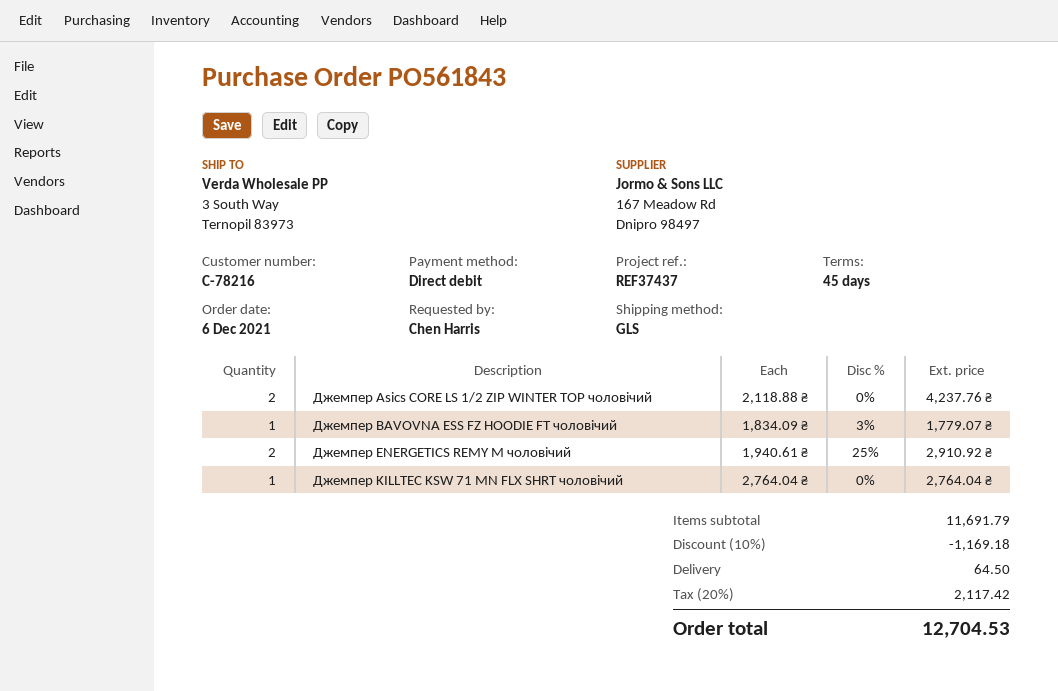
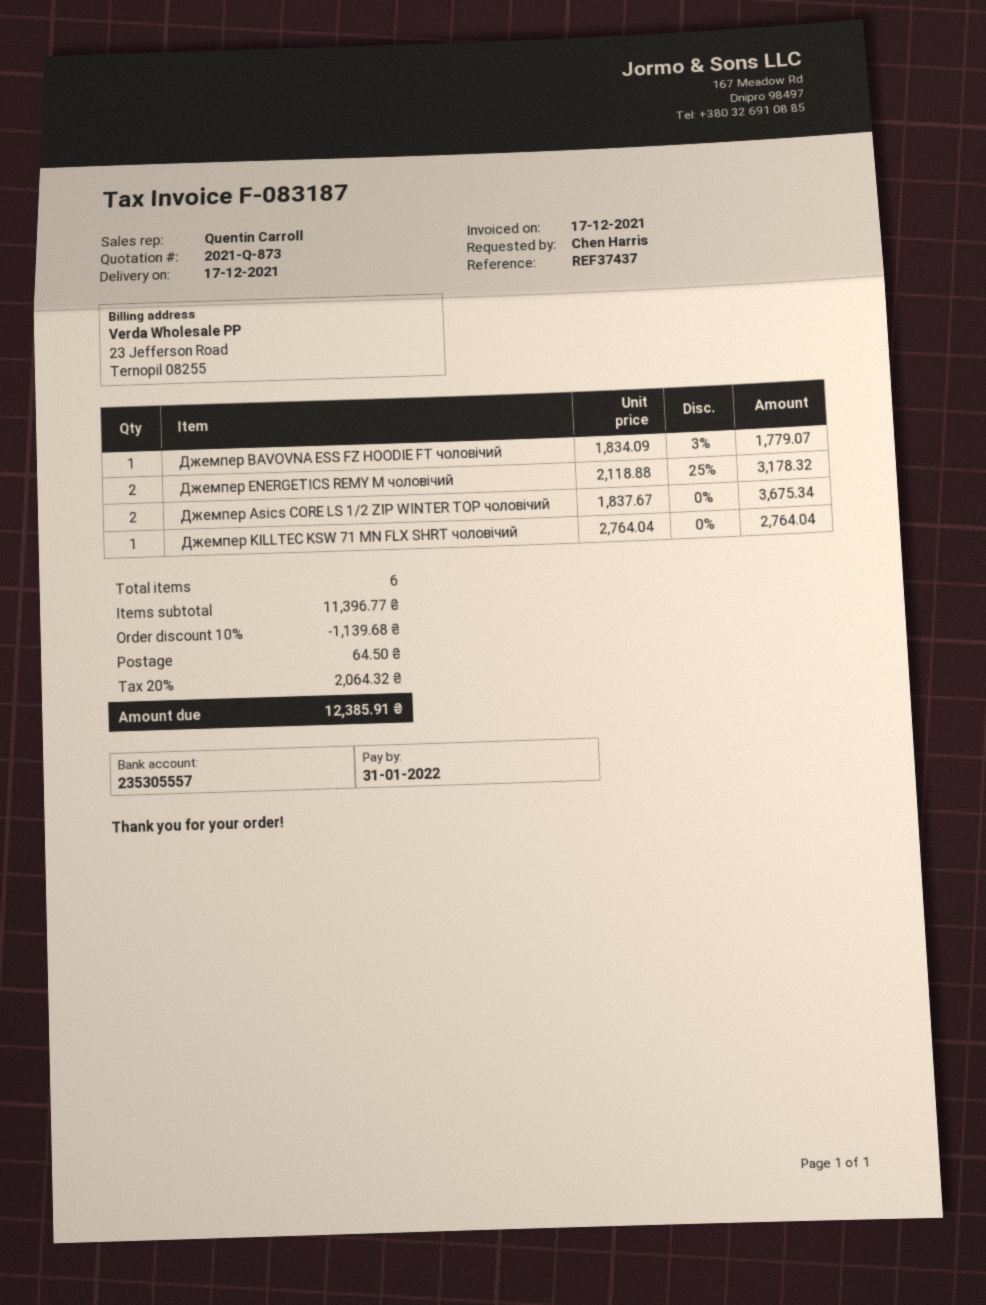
Джемпер Asics CORE LS 1/2 ZIP WINTER TOP чоловічий: 2 x 2118.88 = 4237.76 -> 2 x 1837.67 = 3675.34
Джемпер ENERGETICS REMY M чоловічий: 2 x 1940.61 - 25% = 2910.92 -> 2 x 2118.88 - 25% = 3178.32
subtotal: 11691.79 -> 11396.77
discount: 10% = 1169.18 -> 10% = 1139.68
tax: 20% = 2117.42 -> 20% = 2064.32
total: 12704.53 -> 12385.91

